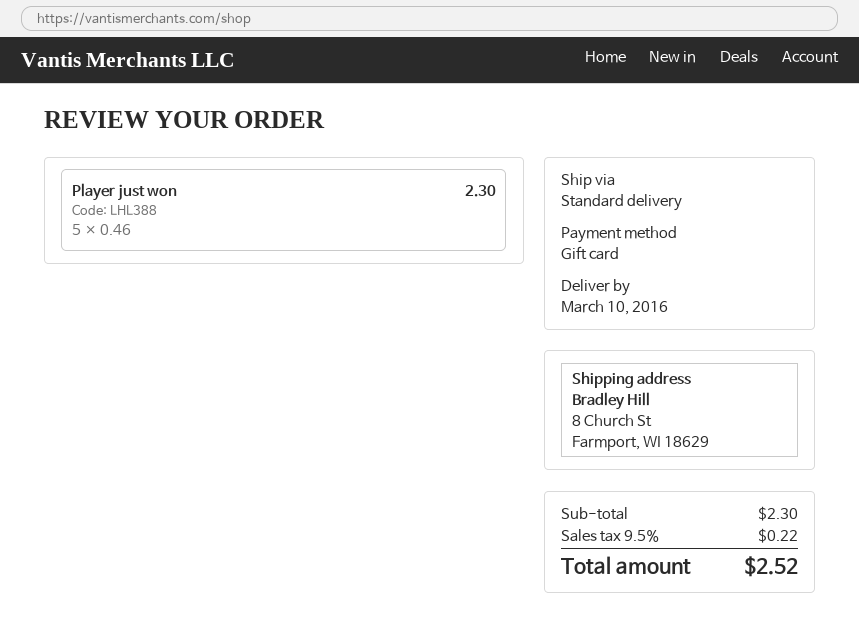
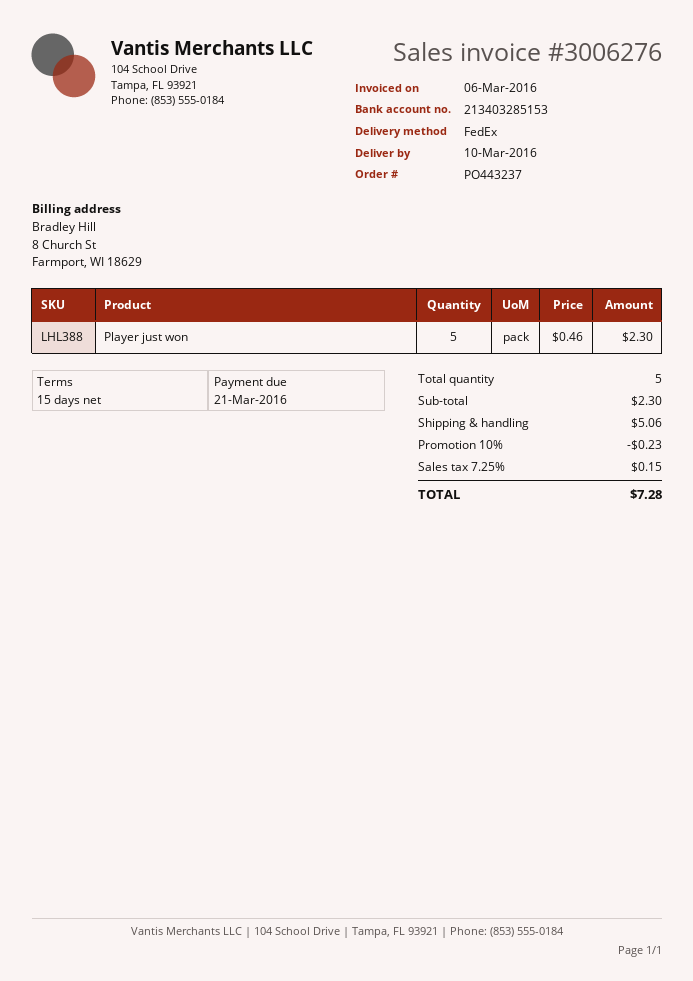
shipping method: standard -> FedEx
discount: none -> 10% = 0.23
shipping: none -> 5.06
tax: 9.5% = 0.22 -> 7.25% = 0.15
total: 2.52 -> 7.28

